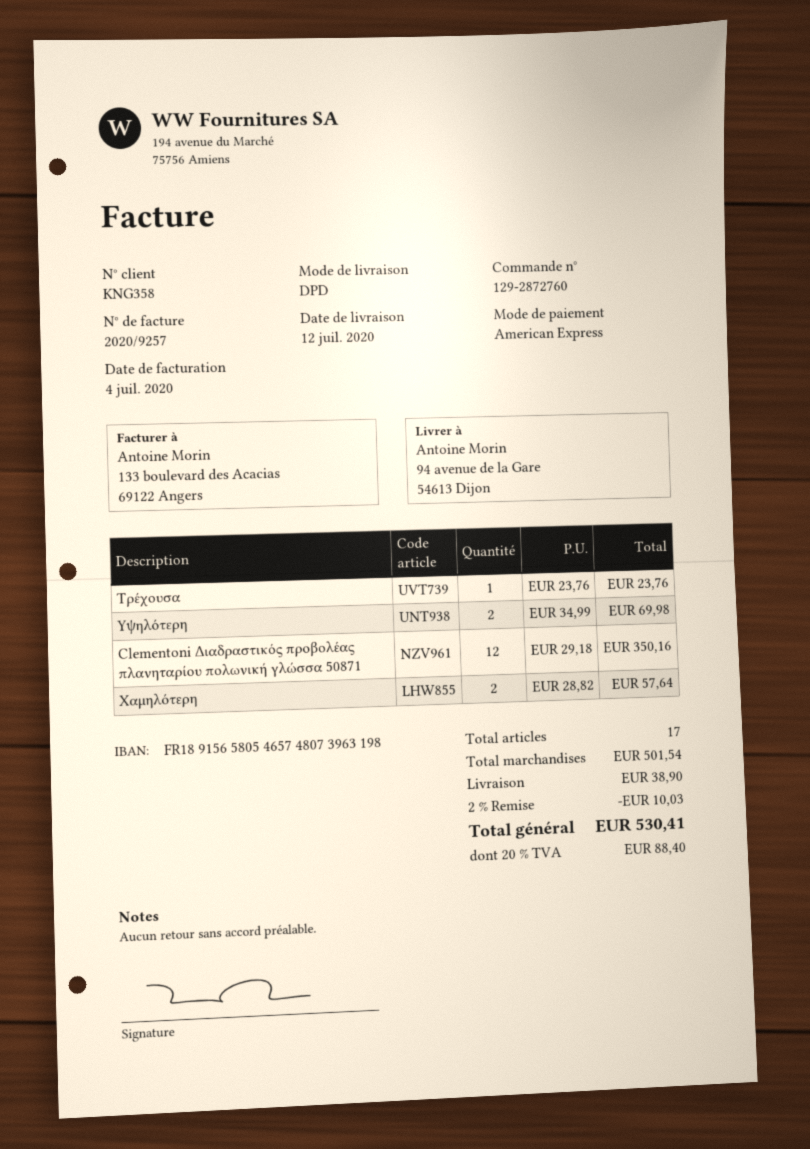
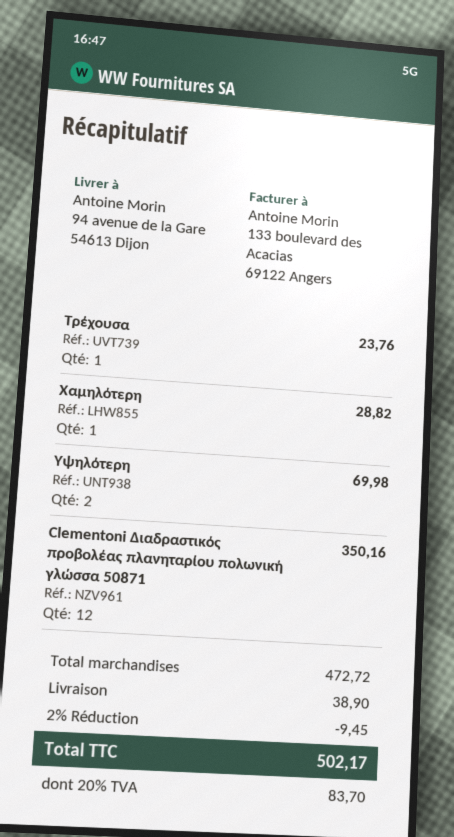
Χαμηλότερη: 2 for 57.64 -> 1 for 28.82
subtotal: 501.54 -> 472.72
discount: 2% = 10.03 -> 2% = 9.45
tax: 20% = 88.40 -> 20% = 83.70
total: 530.41 -> 502.17

